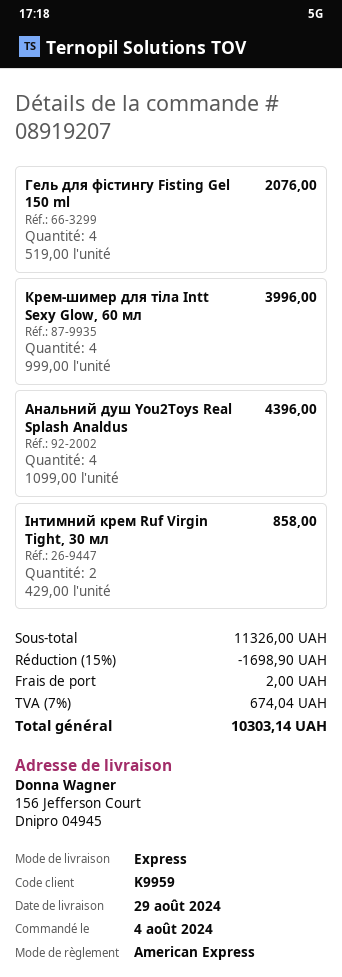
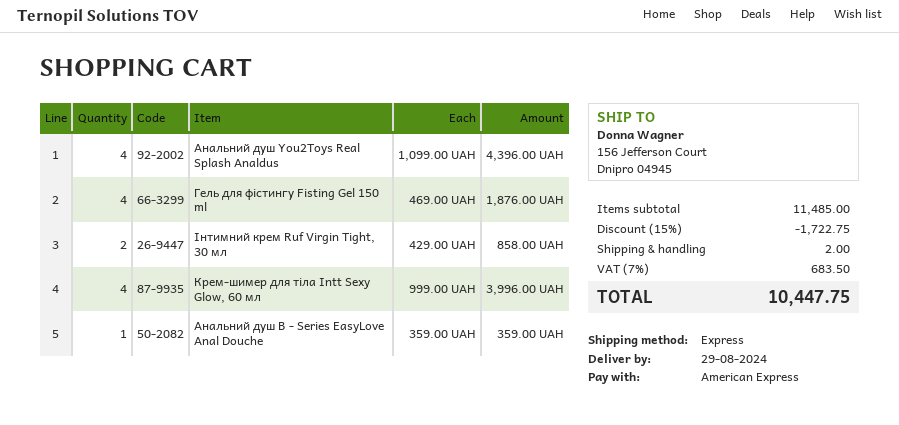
Гель для фістингу Fisting Gel 150 ml: 4 x 519.00 = 2076.00 -> 4 x 469.00 = 1876.00
Анальний душ B - Series EasyLove Anal Douche: none -> 1 x 359.00 = 359.00
subtotal: 11326.00 -> 11485.00
discount: 15% = 1698.90 -> 15% = 1722.75
tax: 7% = 674.04 -> 7% = 683.50
total: 10303.14 -> 10447.75

